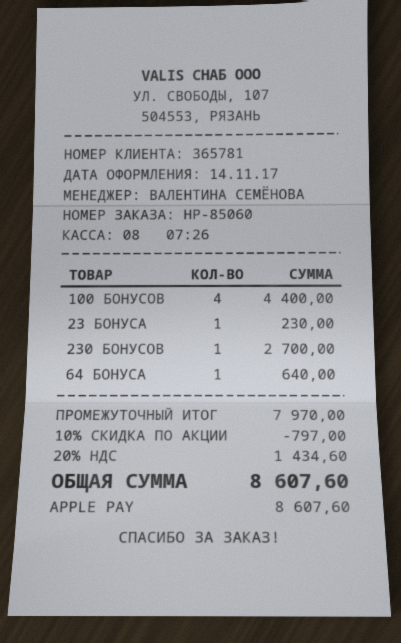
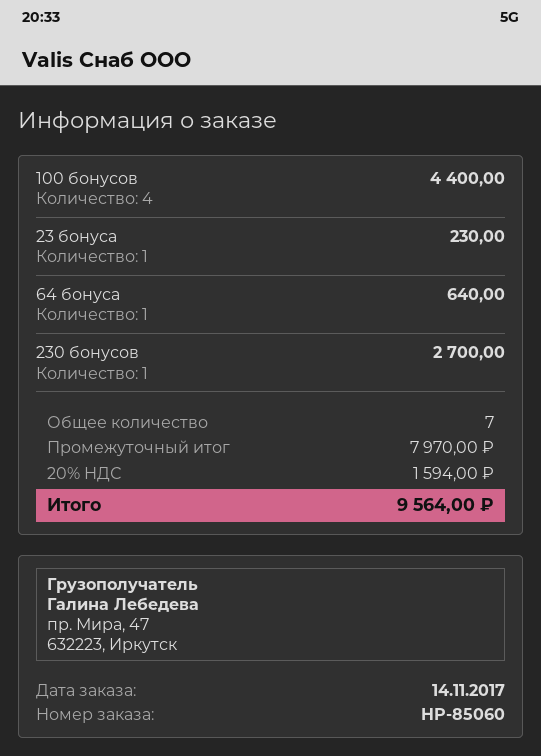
discount: 10% = 797.00 -> none
tax: 20% = 1434.60 -> 20% = 1594.00
total: 8607.60 -> 9564.00

